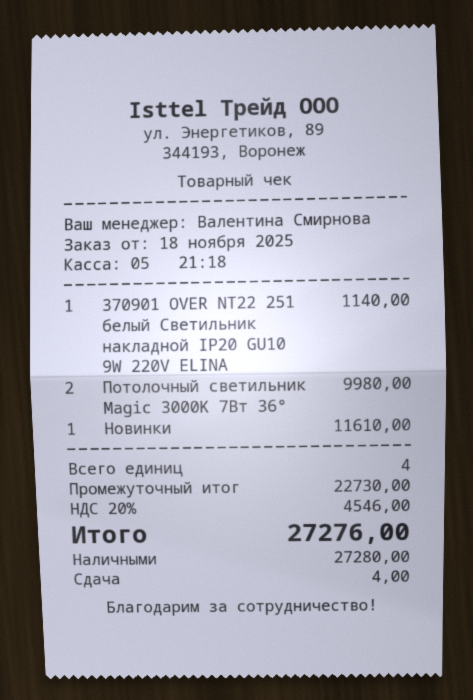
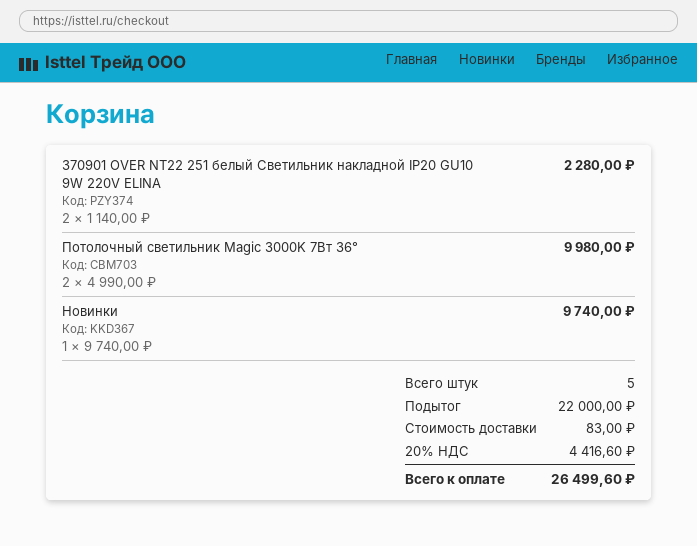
370901 OVER NT22 251 белый Светильник накладной IP20 GU10 9W 220V ELINA: 1 for 1140.00 -> 2 for 2280.00
Новинки: 1 for 11610.00 -> 1 for 9740.00
total quantity: 4 -> 5
subtotal: 22730.00 -> 22000.00
shipping: none -> 83.00
tax: 20% = 4546.00 -> 20% = 4416.60
total: 27276.00 -> 26499.60

